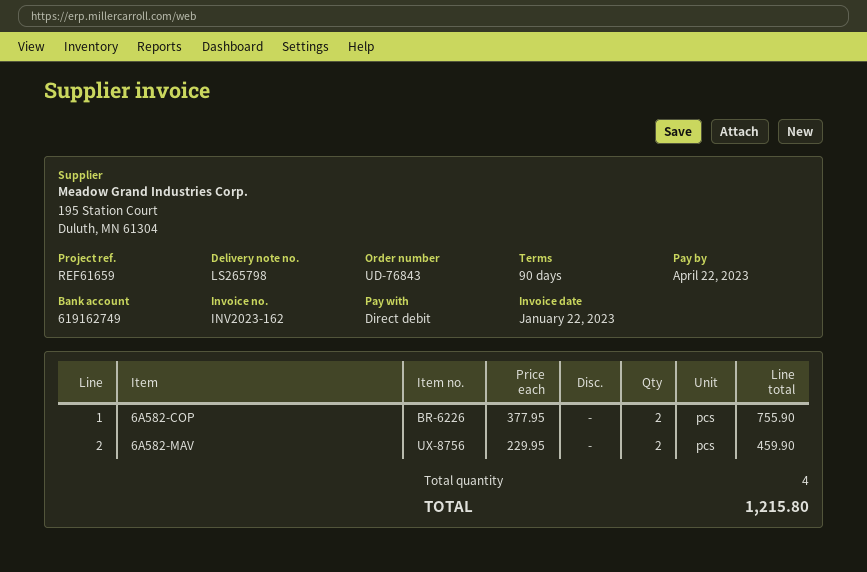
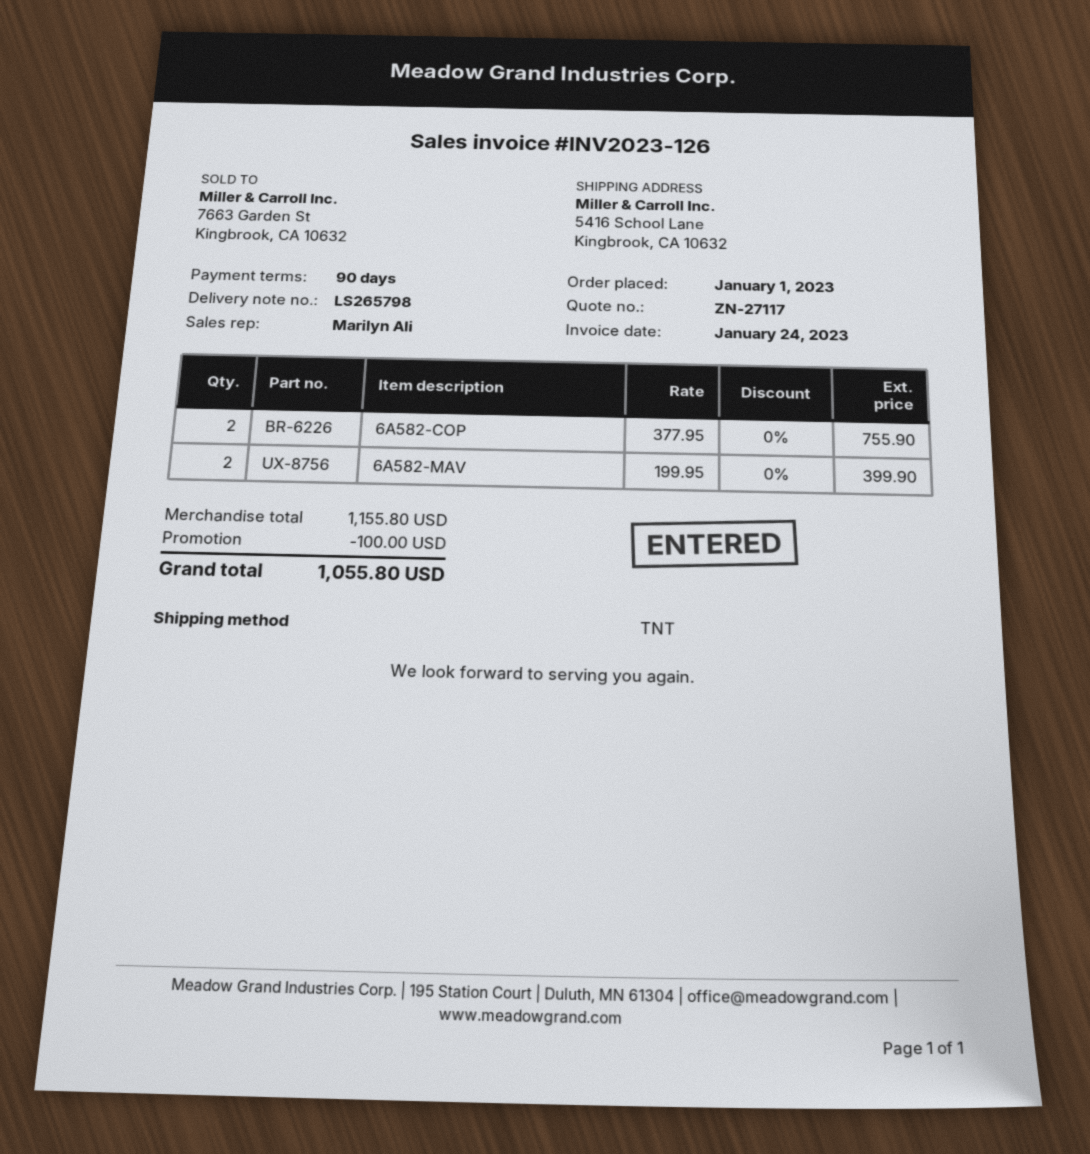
invoice number: INV2023-162 -> INV2023-126
invoice date: 2023-01-22 -> 2023-01-24
6A582-MAV: 2 x 229.95 = 459.90 -> 2 x 199.95 = 399.90
discount: none -> 100.00
total: 1215.80 -> 1055.80

